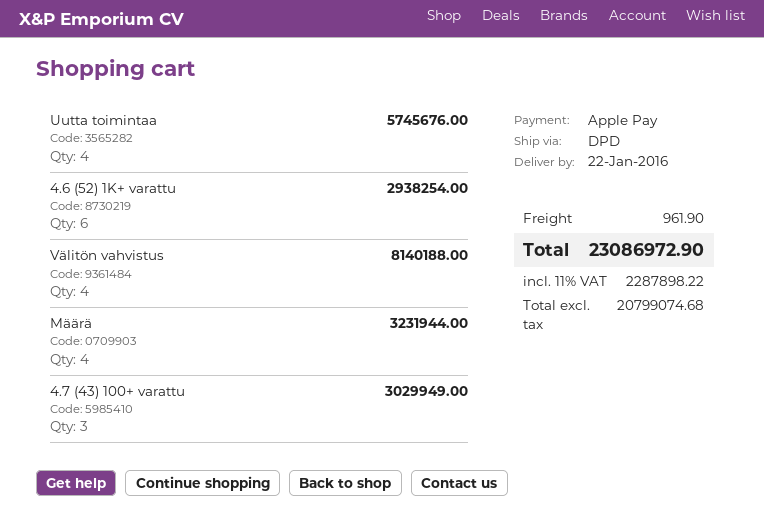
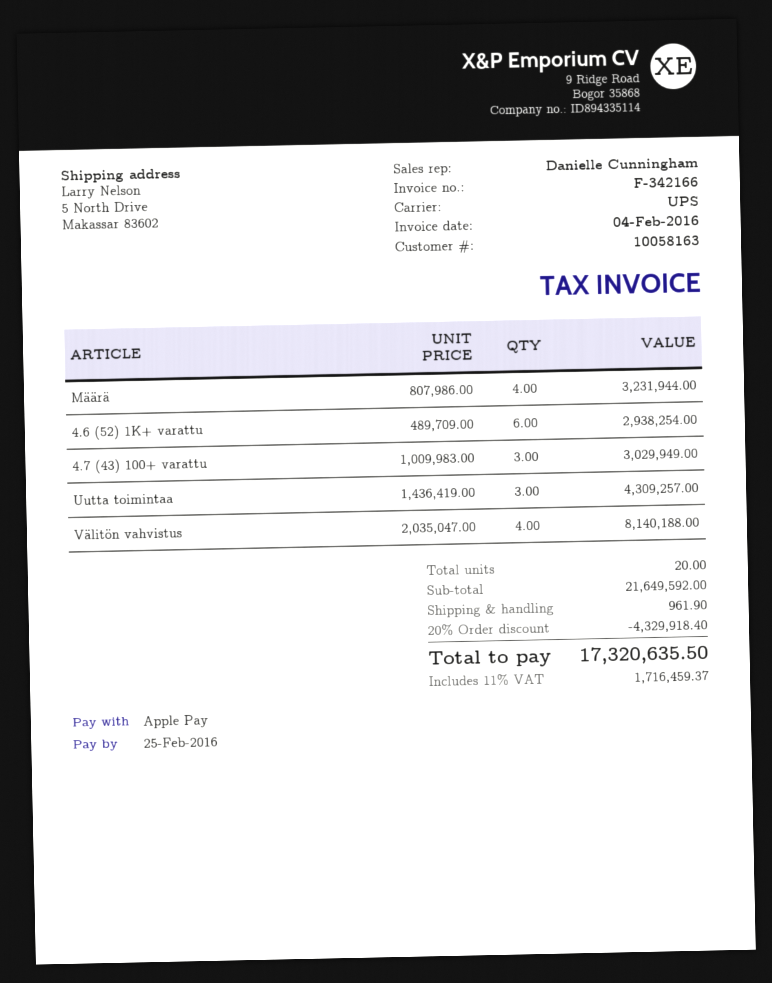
shipping method: DPD -> UPS
Uutta toimintaa: 4 for 5745676.00 -> 3 for 4309257.00
discount: none -> 20% = 4329918.40
tax: 11% = 2287898.22 -> 11% = 1716459.37
total: 23086972.90 -> 17320635.50

